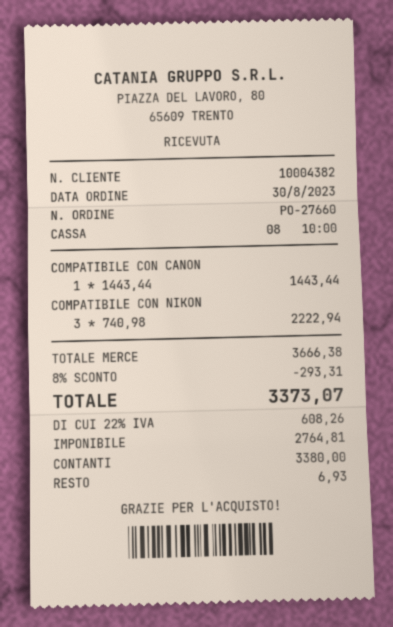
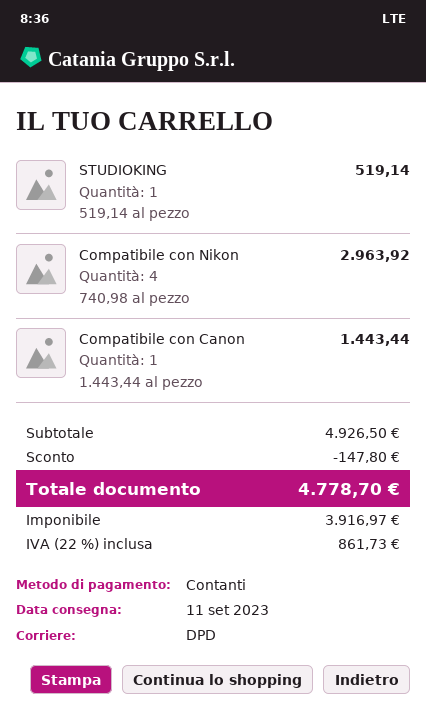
COMPATIBILE CON NIKON: 3 x 740.98 = 2222.94 -> 4 x 740.98 = 2963.92
STUDIOKING: none -> 1 x 519.14 = 519.14
subtotal: 3666.38 -> 4926.50
discount: 293.31 -> 147.80
net: 2764.81 -> 3916.97
tax: 22% = 608.26 -> 22% = 861.73
total: 3373.07 -> 4778.70

